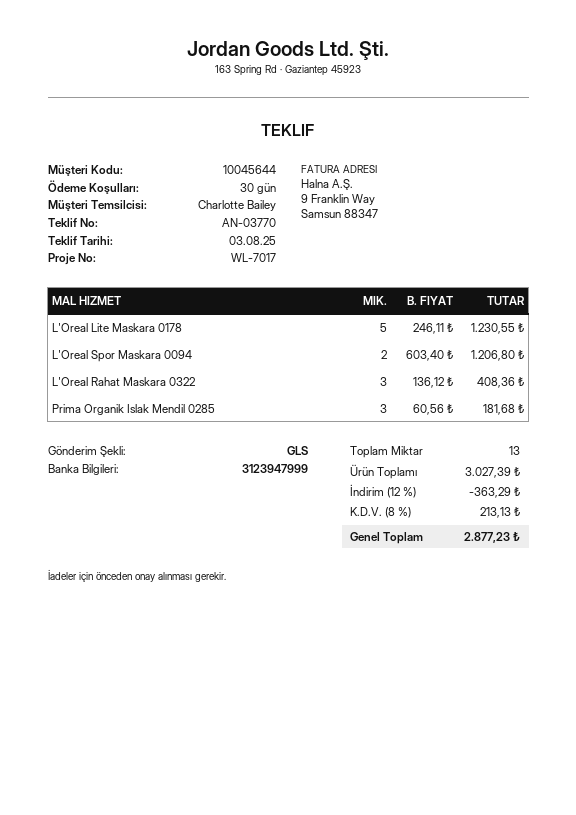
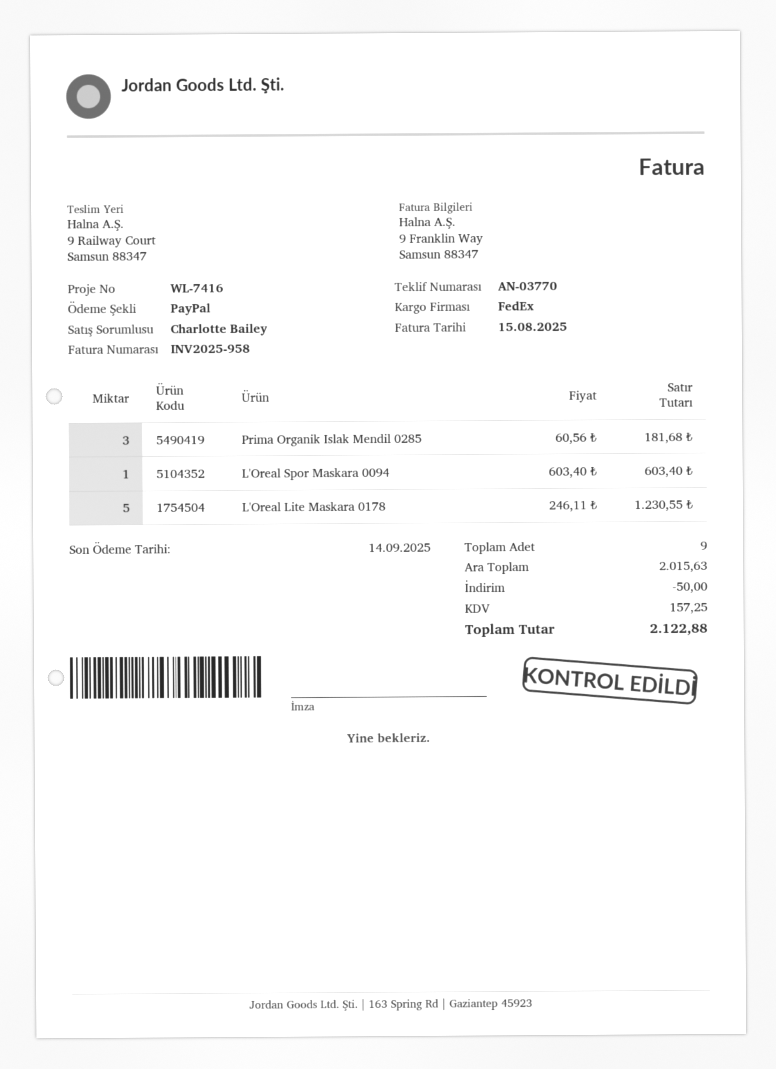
reference: WL-7017 -> WL-7416
shipping method: GLS -> FedEx
L'Oreal Spor Maskara 0094: 2 x 603.40 = 1206.80 -> 1 x 603.40 = 603.40
L'Oreal Rahat Maskara 0322: 3 x 136.12 = 408.36 -> none
total quantity: 13 -> 9
subtotal: 3027.39 -> 2015.63
discount: 363.29 -> 50.00
tax: 213.13 -> 157.25
total: 2877.23 -> 2122.88

